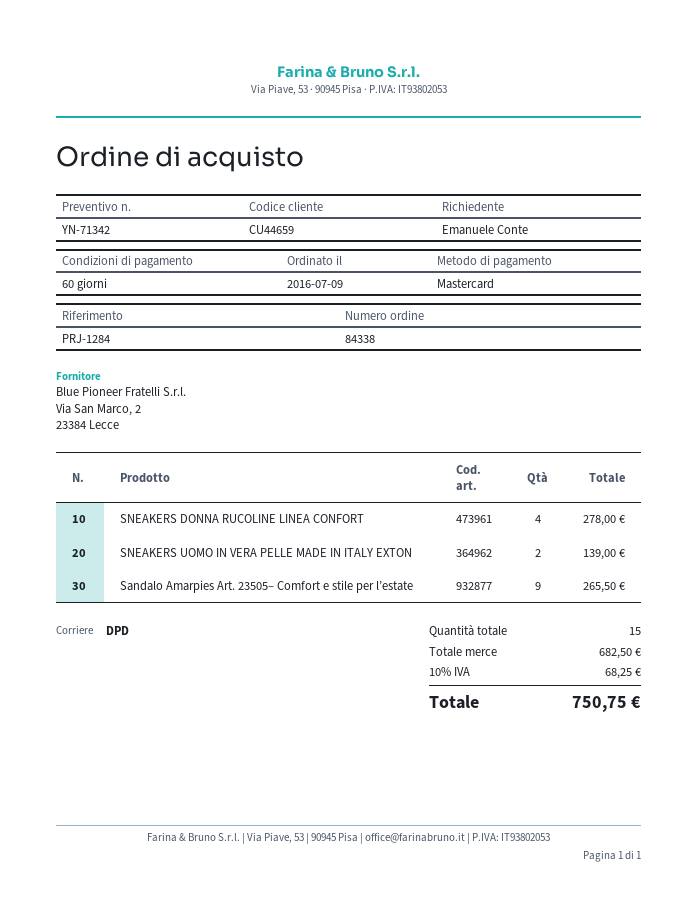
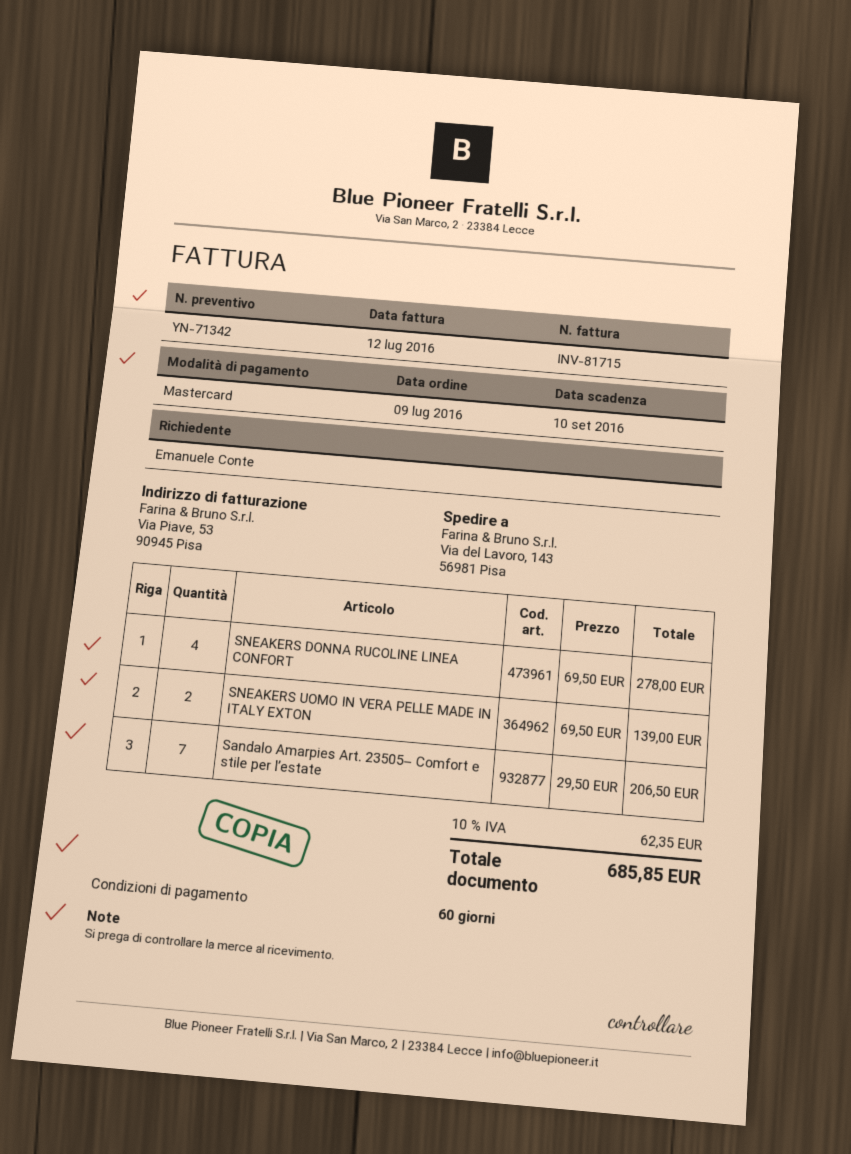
Sandalo Amarpies Art. 23505– Comfort e stile per l’estate: 9 for 265.50 -> 7 for 206.50
tax: 10% = 68.25 -> 10% = 62.35
total: 750.75 -> 685.85

